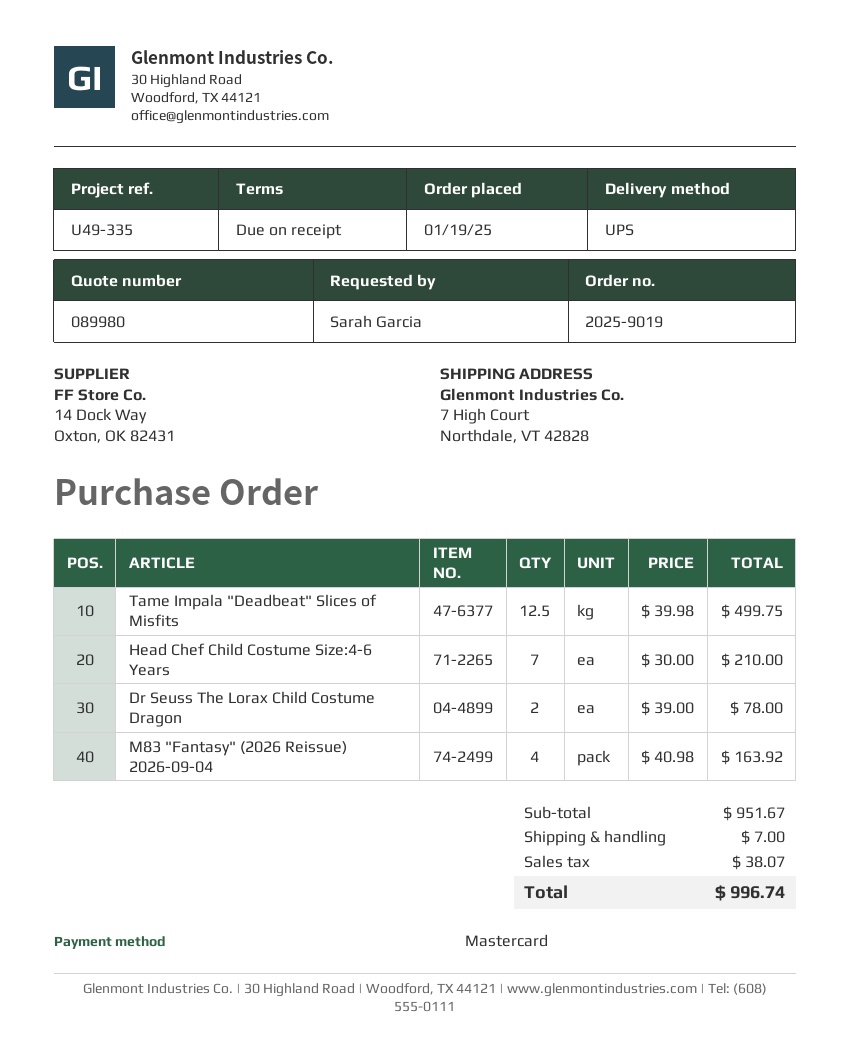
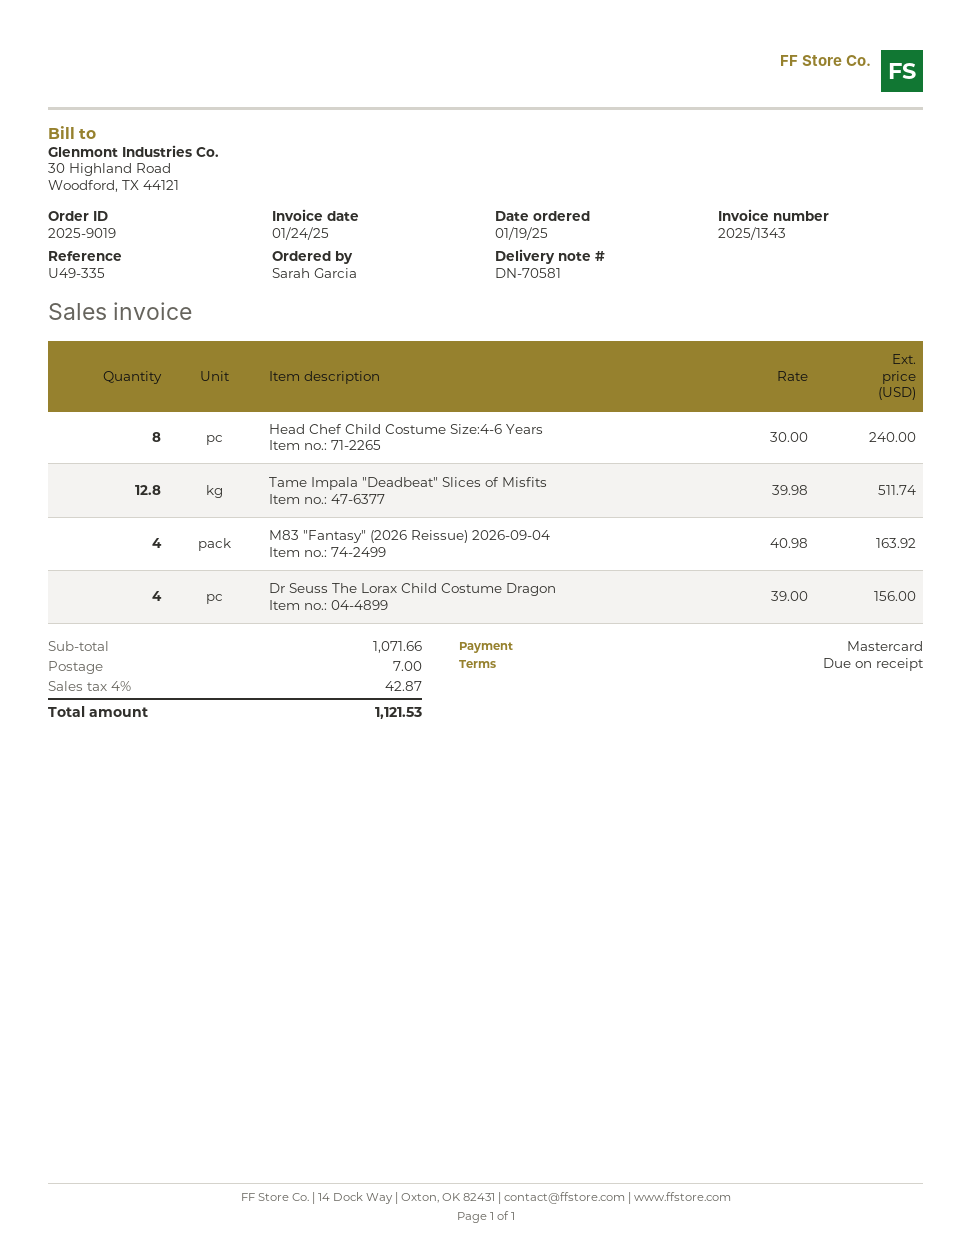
Tame Impala "Deadbeat" Slices of Misfits: 12.5 x 39.98 = 499.75 -> 12.8 x 39.98 = 511.74
Head Chef Child Costume Size:4-6 Years: 7 x 30.00 = 210.00 -> 8 x 30.00 = 240.00
Dr Seuss The Lorax Child Costume Dragon: 2 x 39.00 = 78.00 -> 4 x 39.00 = 156.00
subtotal: 951.67 -> 1071.66
tax: 38.07 -> 42.87
total: 996.74 -> 1121.53

